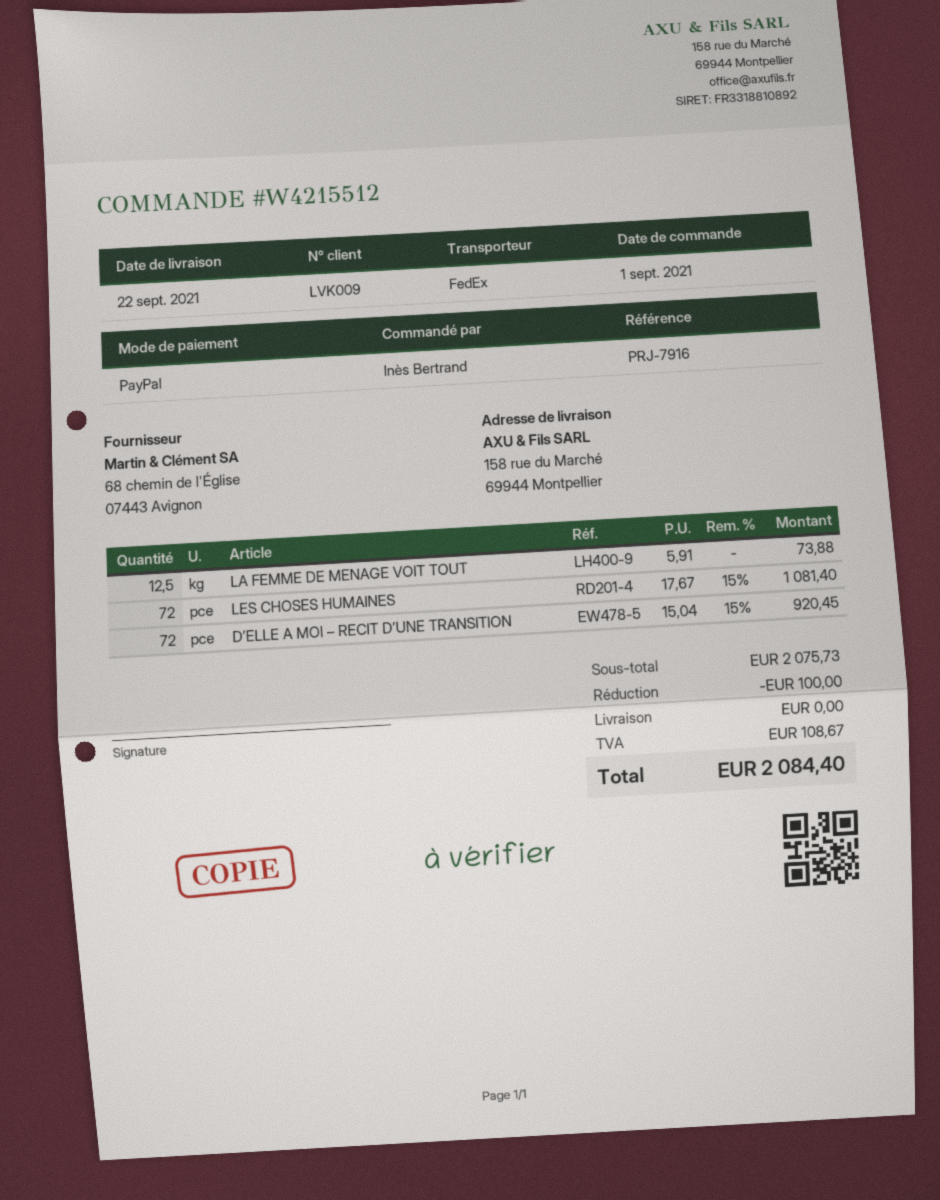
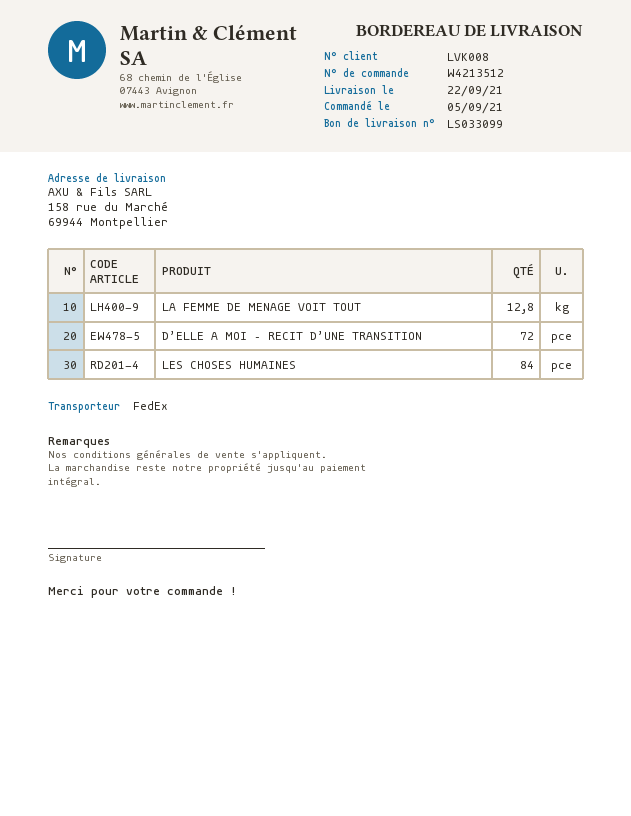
order number: W4215512 -> W4213512
order date: 2021-09-01 -> 2021-09-05
customer number: LVK009 -> LVK008
LA FEMME DE MENAGE VOIT TOUT: 12.5 -> 12.8
LES CHOSES HUMAINES: 72 -> 84

